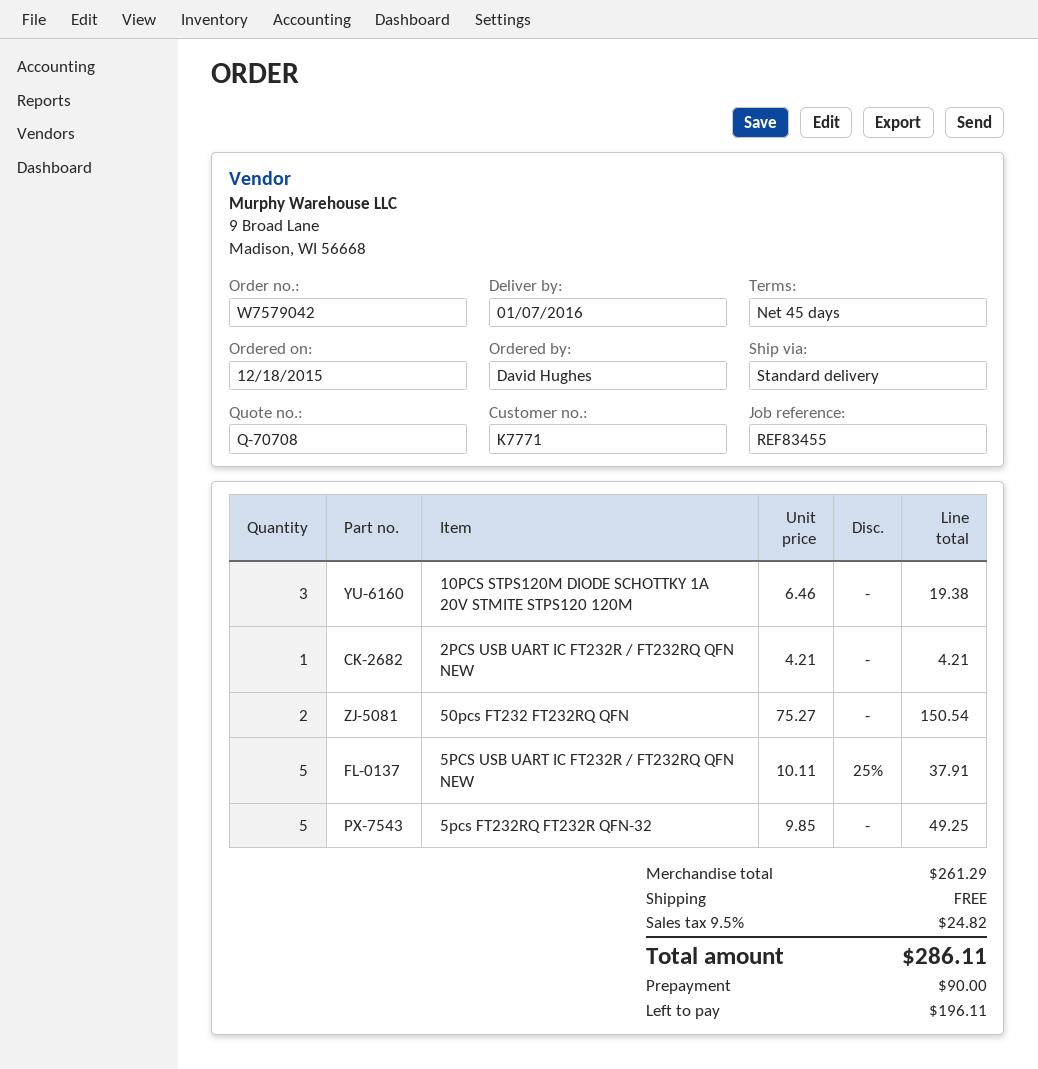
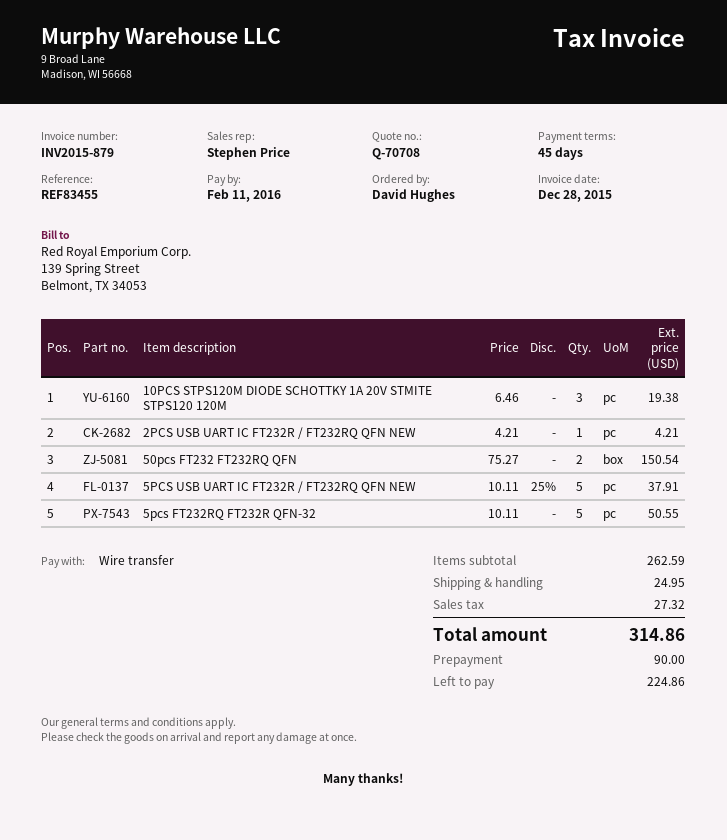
5pcs FT232RQ FT232R QFN-32: 5 x 9.85 = 49.25 -> 5 x 10.11 = 50.55
subtotal: 261.29 -> 262.59
shipping: 0.00 -> 24.95
tax: 24.82 -> 27.32
total: 286.11 -> 314.86
balance: 196.11 -> 224.86

